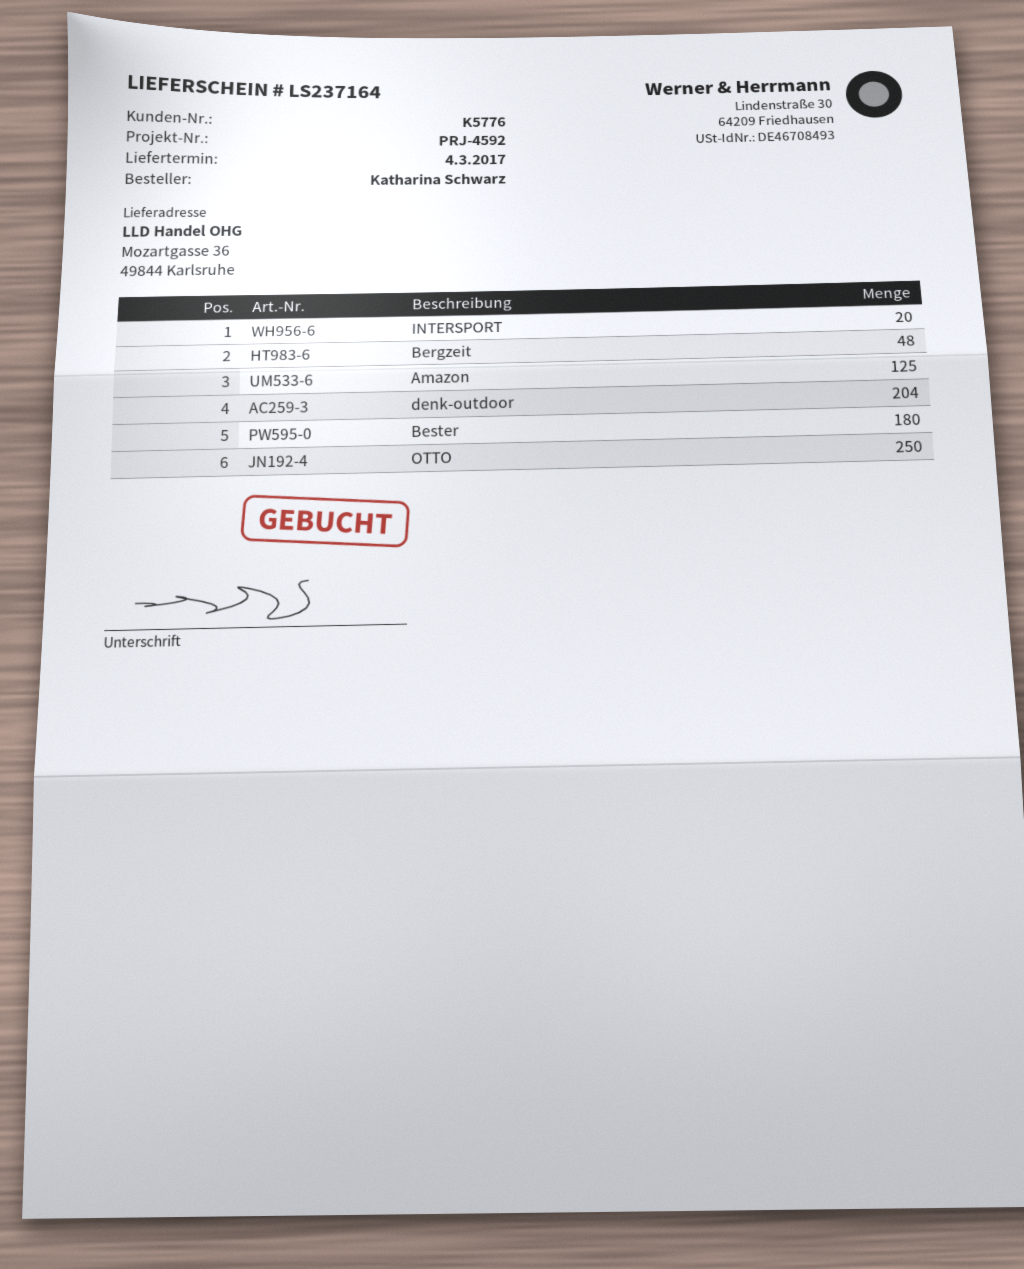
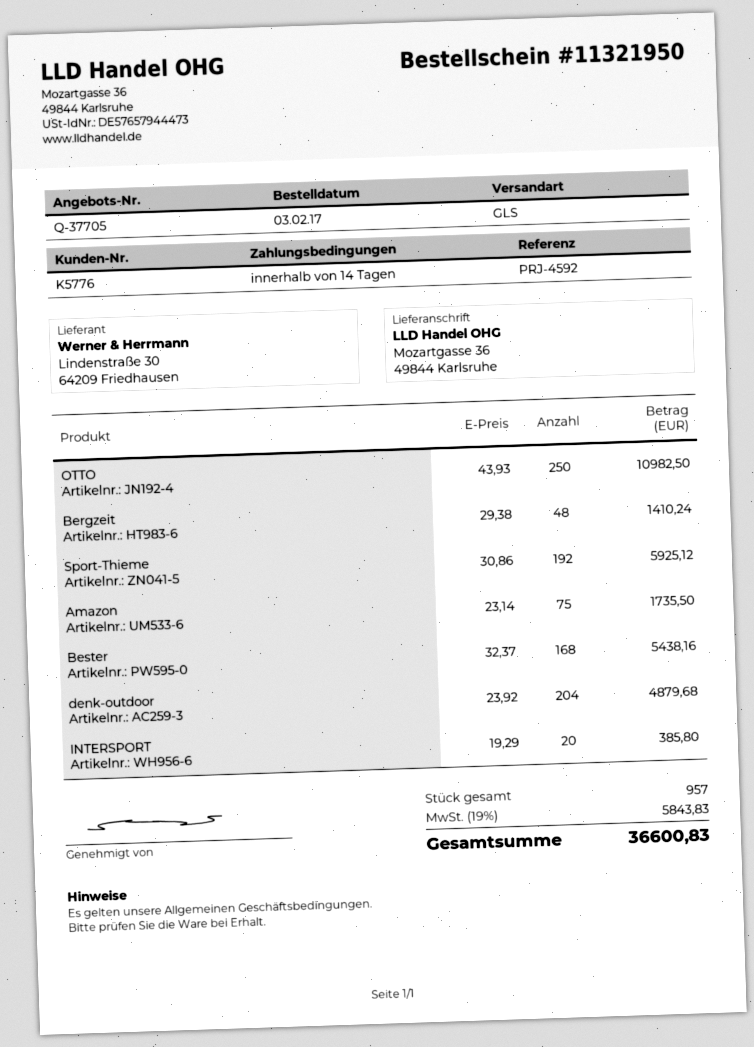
Amazon: 125 -> 75
Bester: 180 -> 168
Sport-Thieme: none -> 192

